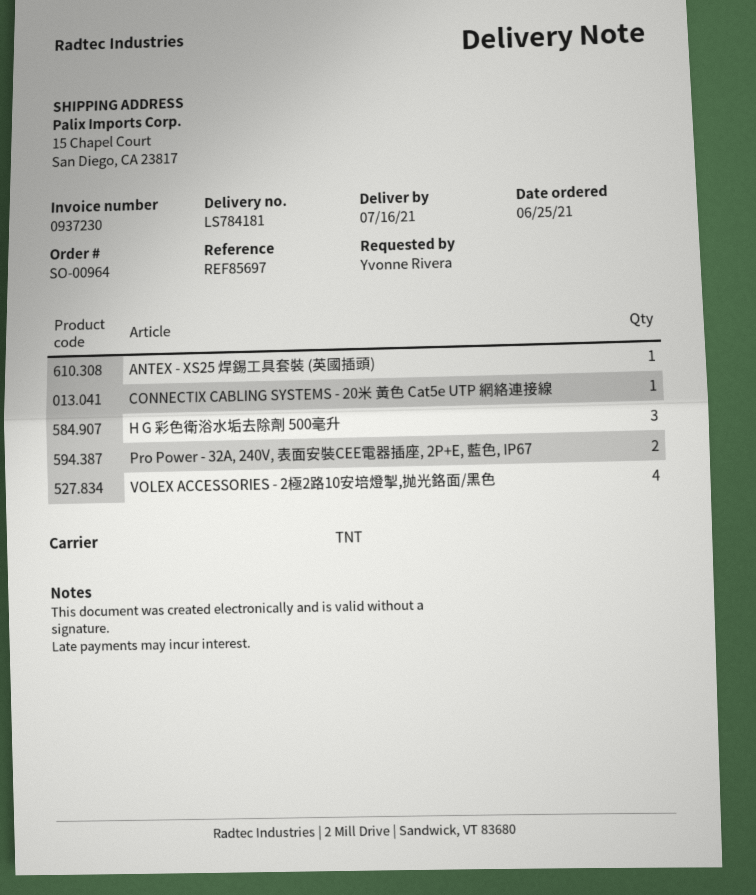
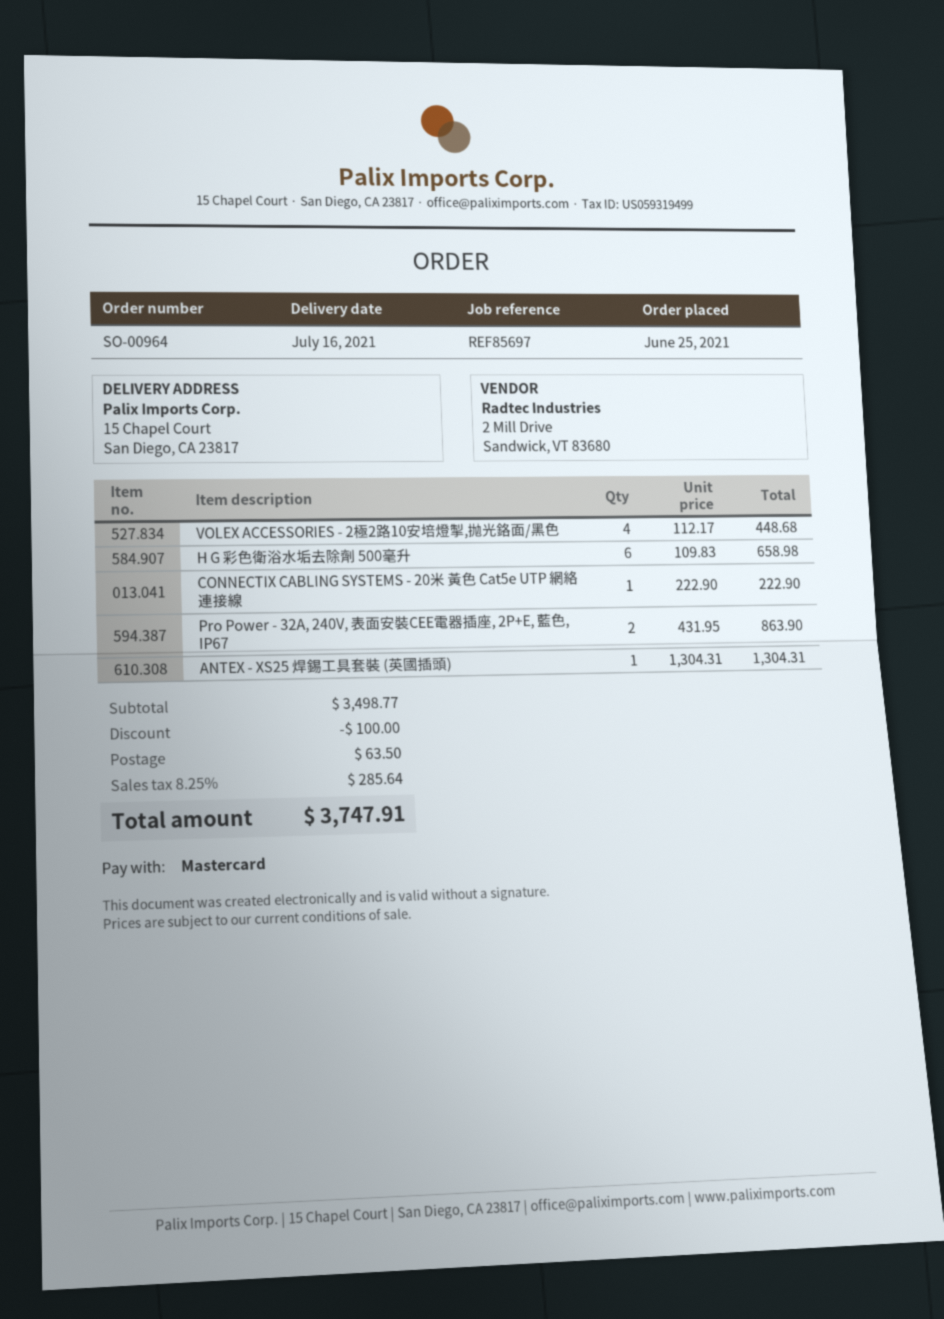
H G 彩色衛浴水垢去除劑 500毫升: 3 -> 6

